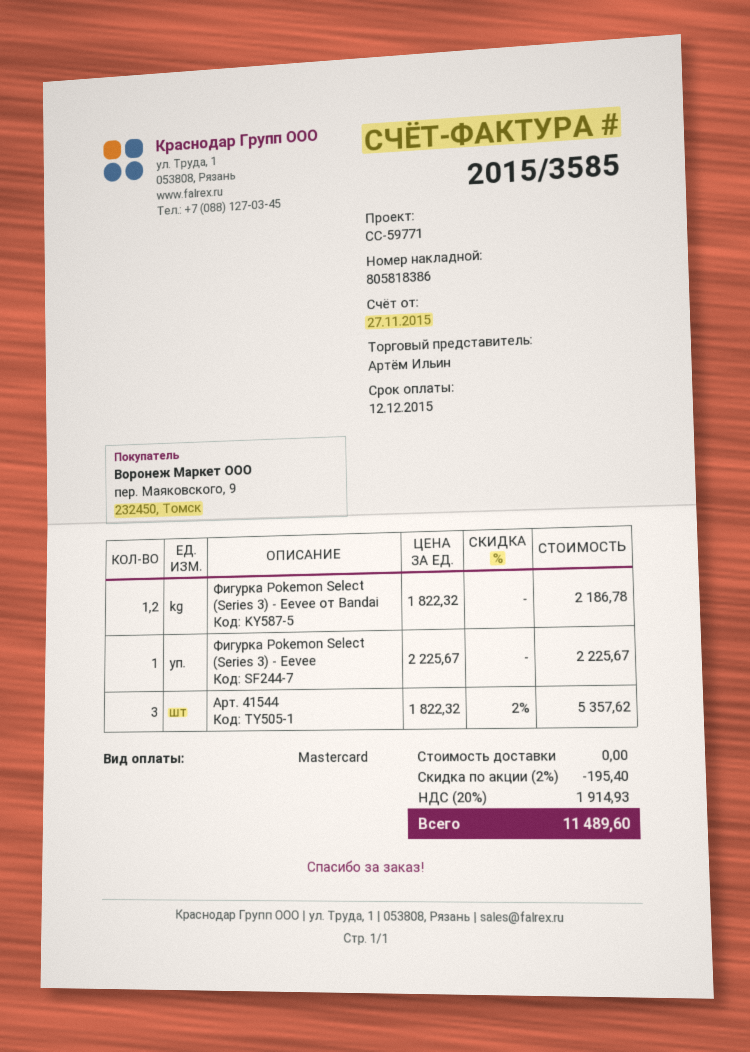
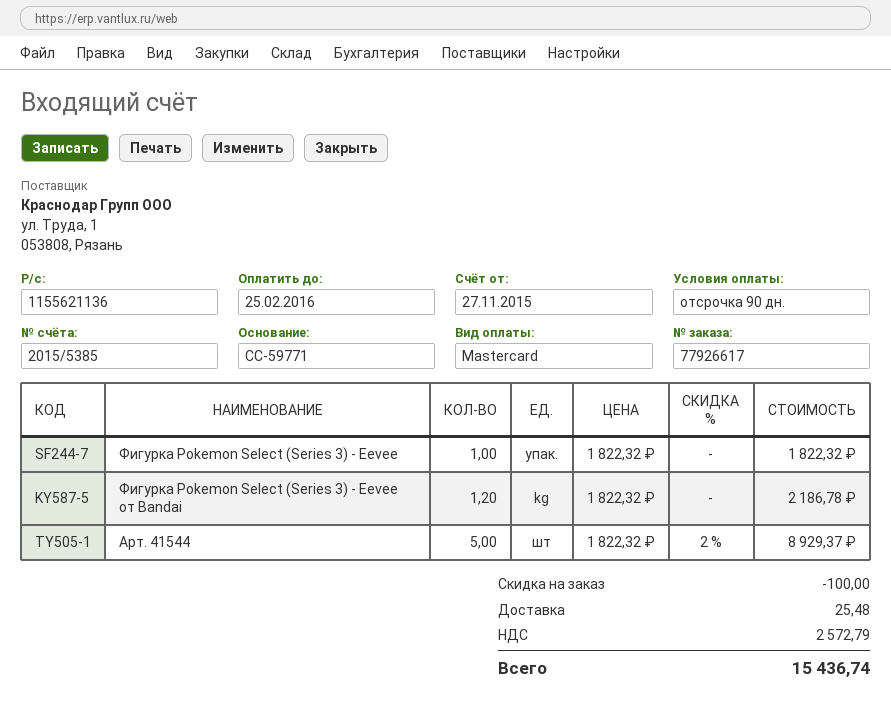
invoice number: 2015/3585 -> 2015/5385
due date: 2015-12-12 -> 2016-02-25
Фигурка Pokemon Select (Series 3) - Eevee: 1 x 2225.67 = 2225.67 -> 1 x 1822.32 = 1822.32
Арт. 41544: 3 x 1822.32 - 2% = 5357.62 -> 5 x 1822.32 - 2% = 8929.37
discount: 195.40 -> 100.00
shipping: 0.00 -> 25.48
tax: 1914.93 -> 2572.79
total: 11489.60 -> 15436.74

